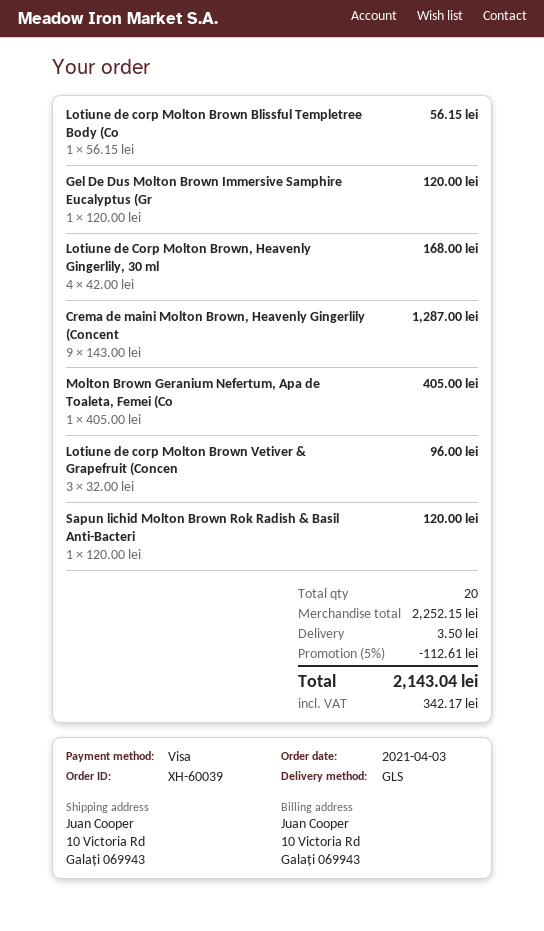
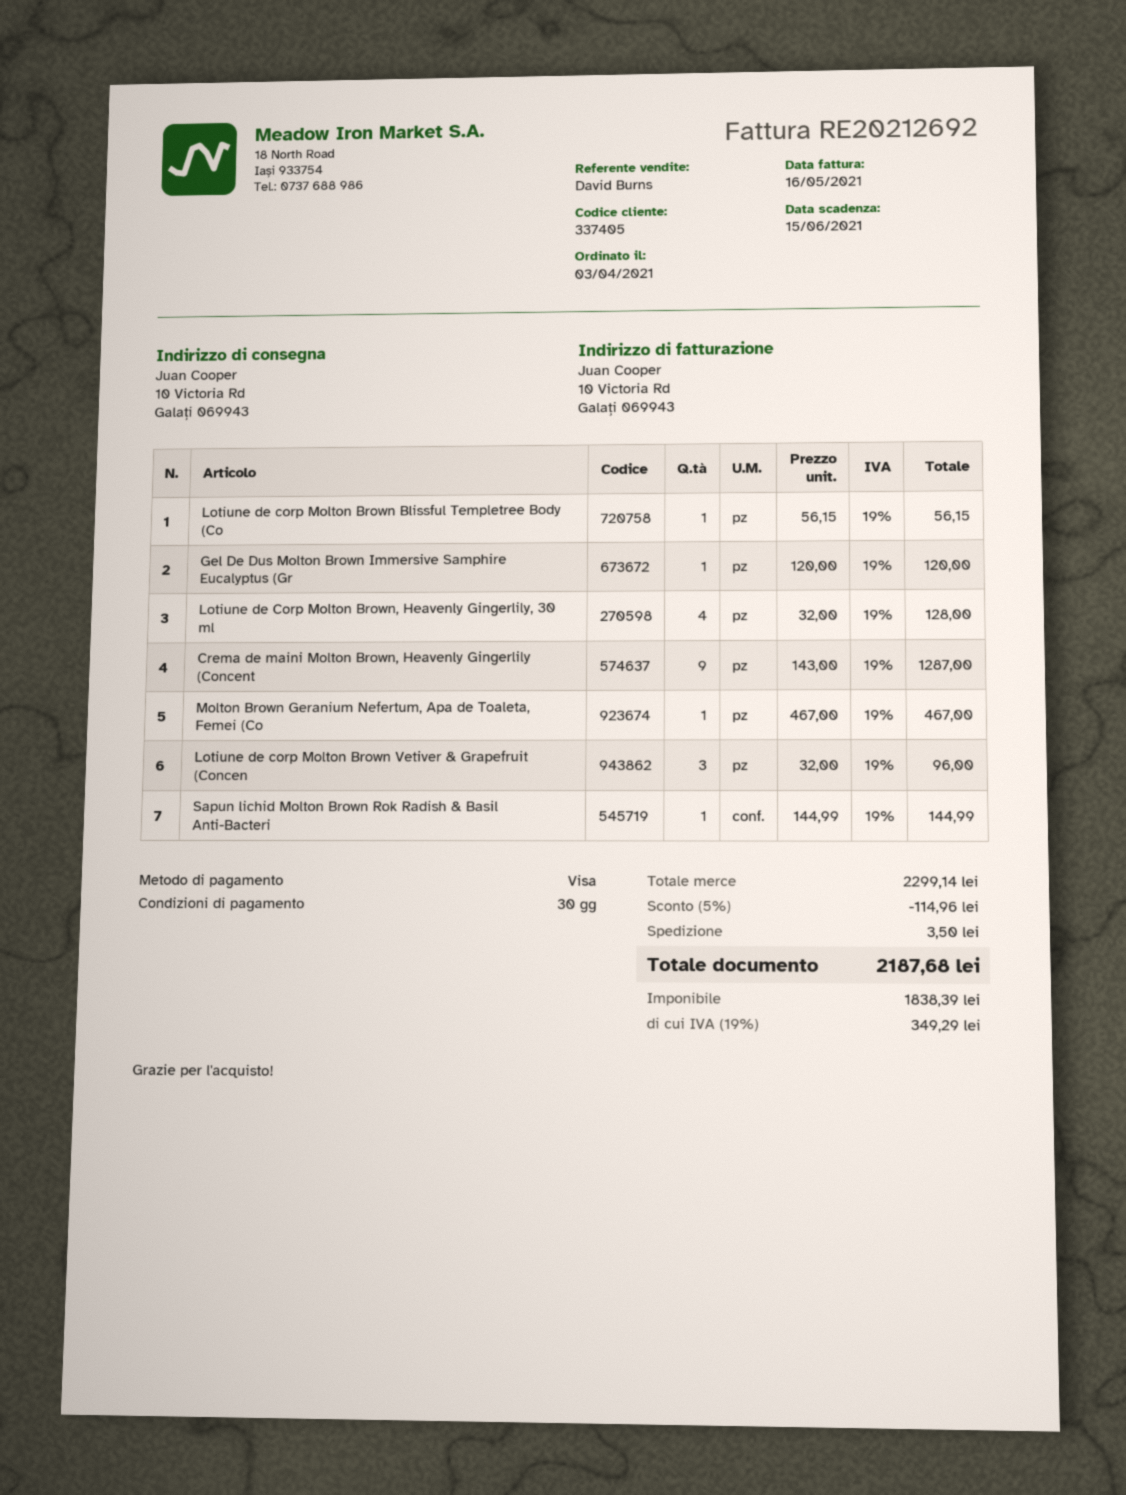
Lotiune de Corp Molton Brown, Heavenly Gingerlily, 30 ml: 4 x 42.00 = 168.00 -> 4 x 32.00 = 128.00
Molton Brown Geranium Nefertum, Apa de Toaleta, Femei (Co: 1 x 405.00 = 405.00 -> 1 x 467.00 = 467.00
Sapun lichid Molton Brown Rok Radish & Basil Anti-Bacteri: 1 x 120.00 = 120.00 -> 1 x 144.99 = 144.99
subtotal: 2252.15 -> 2299.14
discount: 5% = 112.61 -> 5% = 114.96
tax: 342.17 -> 349.29
total: 2143.04 -> 2187.68

